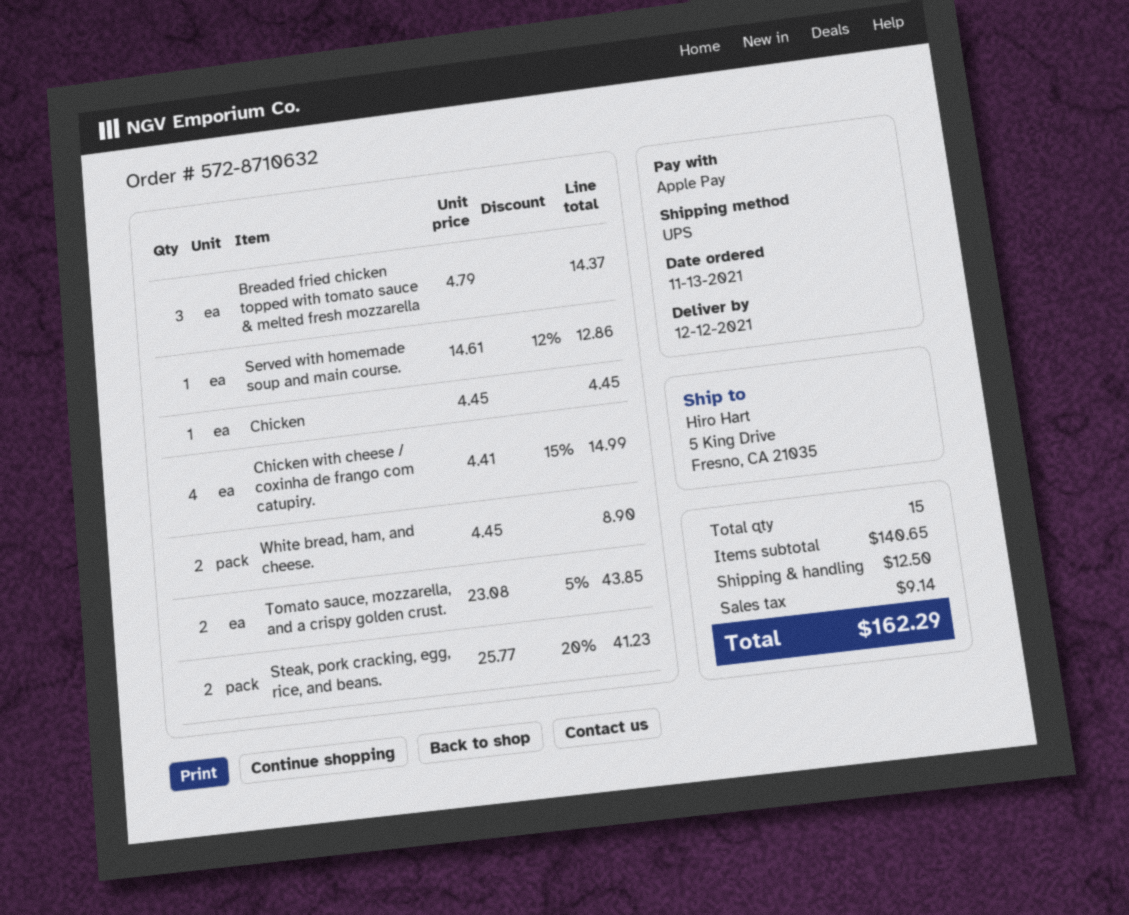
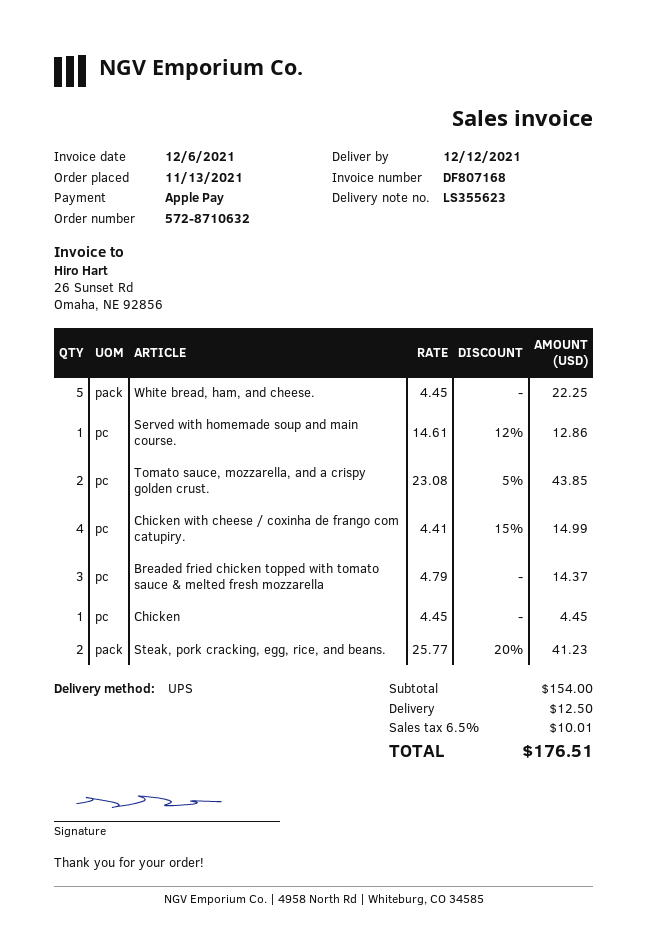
White bread, ham, and cheese.: 2 x 4.45 = 8.90 -> 5 x 4.45 = 22.25
subtotal: 140.65 -> 154.00
tax: 9.14 -> 10.01
total: 162.29 -> 176.51

